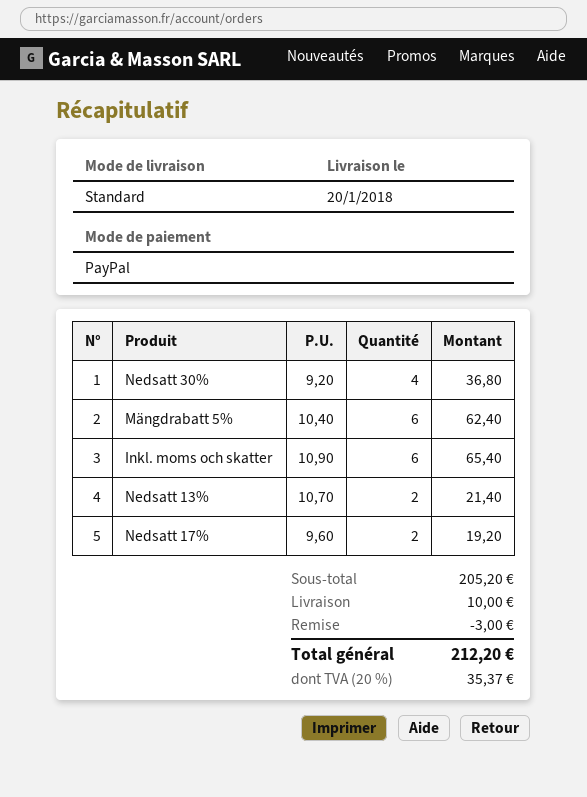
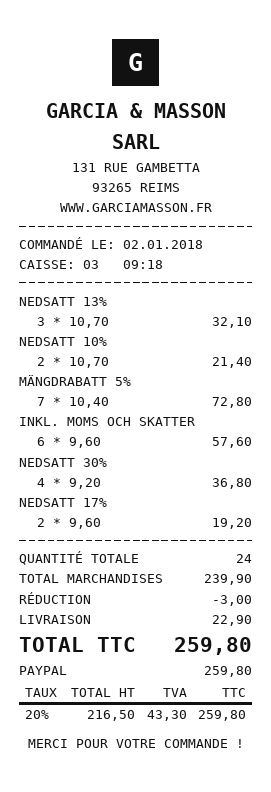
Mängdrabatt 5%: 6 x 10.40 = 62.40 -> 7 x 10.40 = 72.80
Inkl. moms och skatter: 6 x 10.90 = 65.40 -> 6 x 9.60 = 57.60
Nedsatt 13%: 2 x 10.70 = 21.40 -> 3 x 10.70 = 32.10
NEDSATT 10%: none -> 2 x 10.70 = 21.40
subtotal: 205.20 -> 239.90
shipping: 10.00 -> 22.90
tax: 20% = 35.37 -> 20% = 43.30
total: 212.20 -> 259.80

